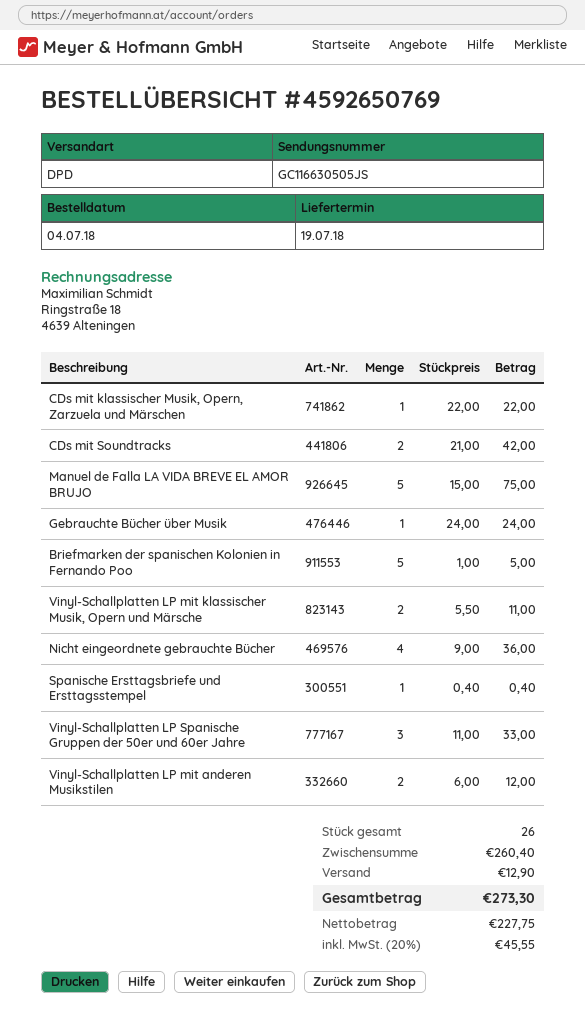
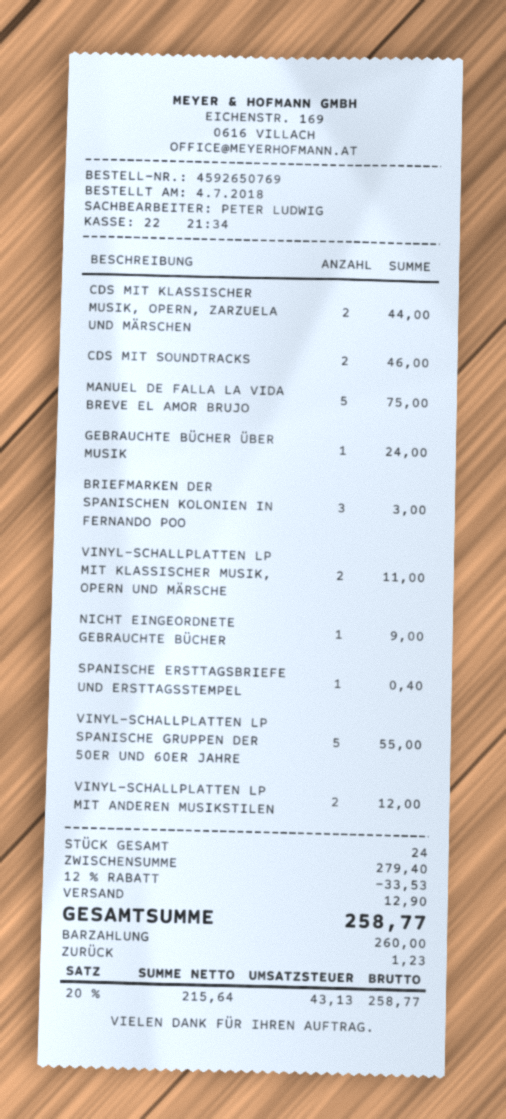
CDs mit klassischer Musik, Opern, Zarzuela und Märschen: 1 for 22.00 -> 2 for 44.00
CDs mit Soundtracks: 2 for 42.00 -> 2 for 46.00
Briefmarken der spanischen Kolonien in Fernando Poo: 5 for 5.00 -> 3 for 3.00
Nicht eingeordnete gebrauchte Bücher: 4 for 36.00 -> 1 for 9.00
Vinyl-Schallplatten LP Spanische Gruppen der 50er und 60er Jahre: 3 for 33.00 -> 5 for 55.00
total quantity: 26 -> 24
subtotal: 260.40 -> 279.40
discount: none -> 12% = 33.53
net: 227.75 -> 215.64
tax: 20% = 45.55 -> 20% = 43.13
total: 273.30 -> 258.77

